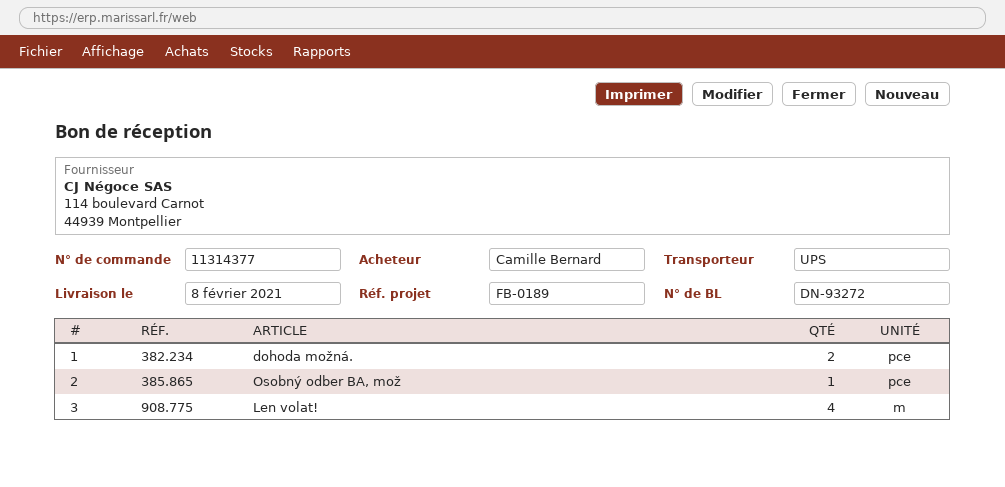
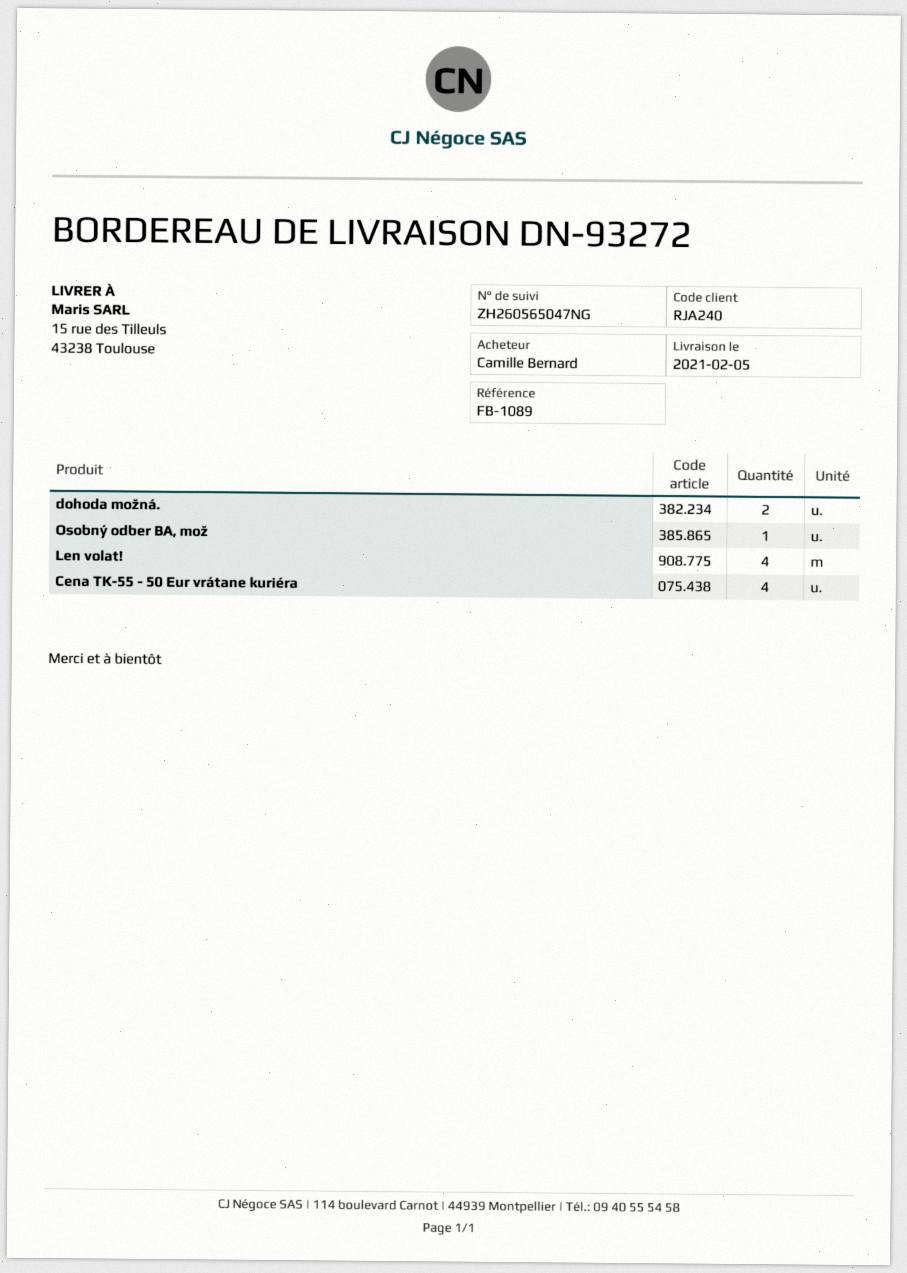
delivery date: 2021-02-08 -> 2021-02-05
reference: FB-0189 -> FB-1089
Cena TK-55 - 50 Eur vrátane kuriéra: none -> 4

